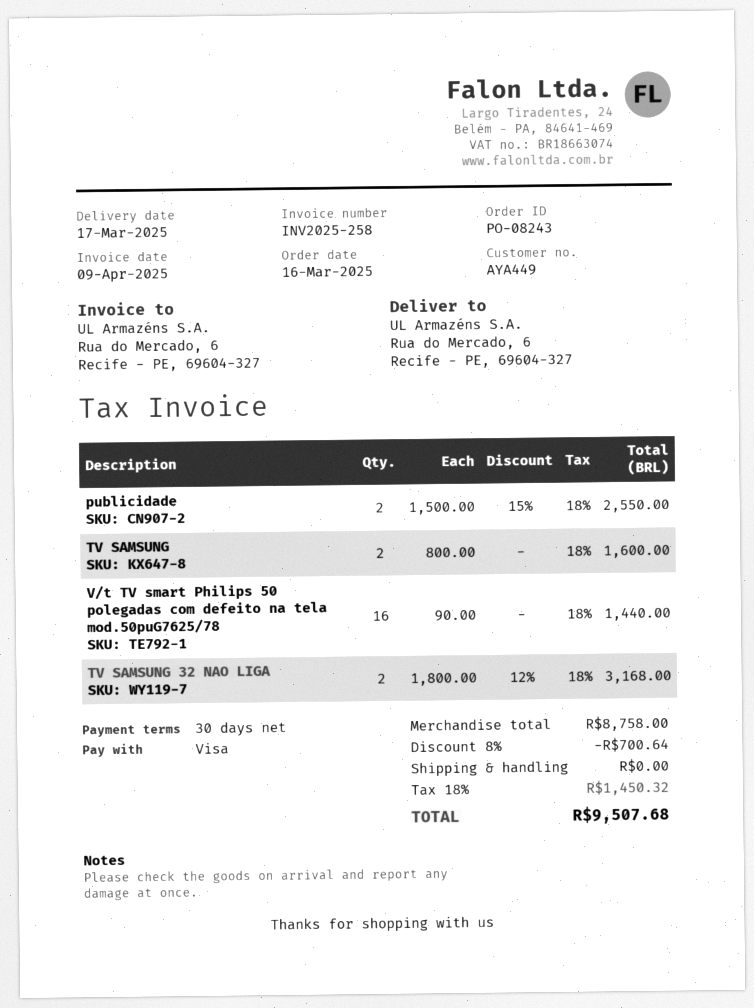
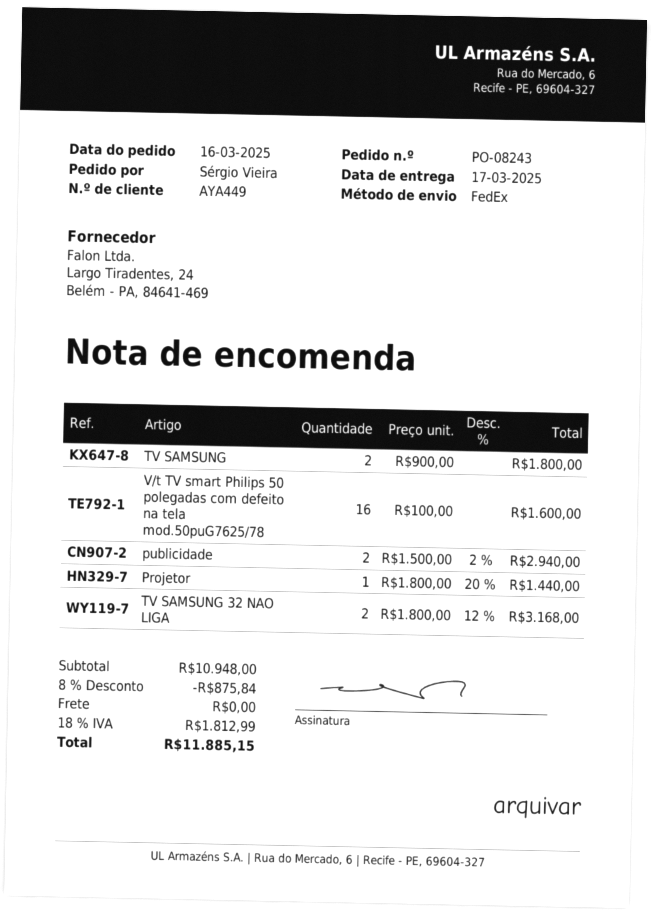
publicidade: 2 x 1500.00 - 15% = 2550.00 -> 2 x 1500.00 - 2% = 2940.00
TV SAMSUNG: 2 x 800.00 = 1600.00 -> 2 x 900.00 = 1800.00
V/t TV smart Philips 50 polegadas com defeito na tela mod.50puG7625/78: 16 x 90.00 = 1440.00 -> 16 x 100.00 = 1600.00
Projetor: none -> 1 x 1800.00 - 20% = 1440.00
subtotal: 8758.00 -> 10948.00
discount: 8% = 700.64 -> 8% = 875.84
tax: 18% = 1450.32 -> 18% = 1812.99
total: 9507.68 -> 11885.15

